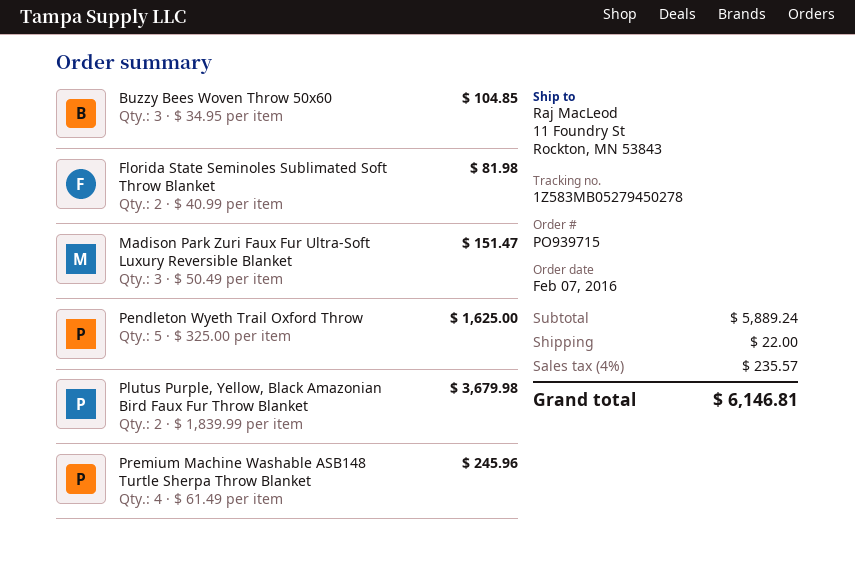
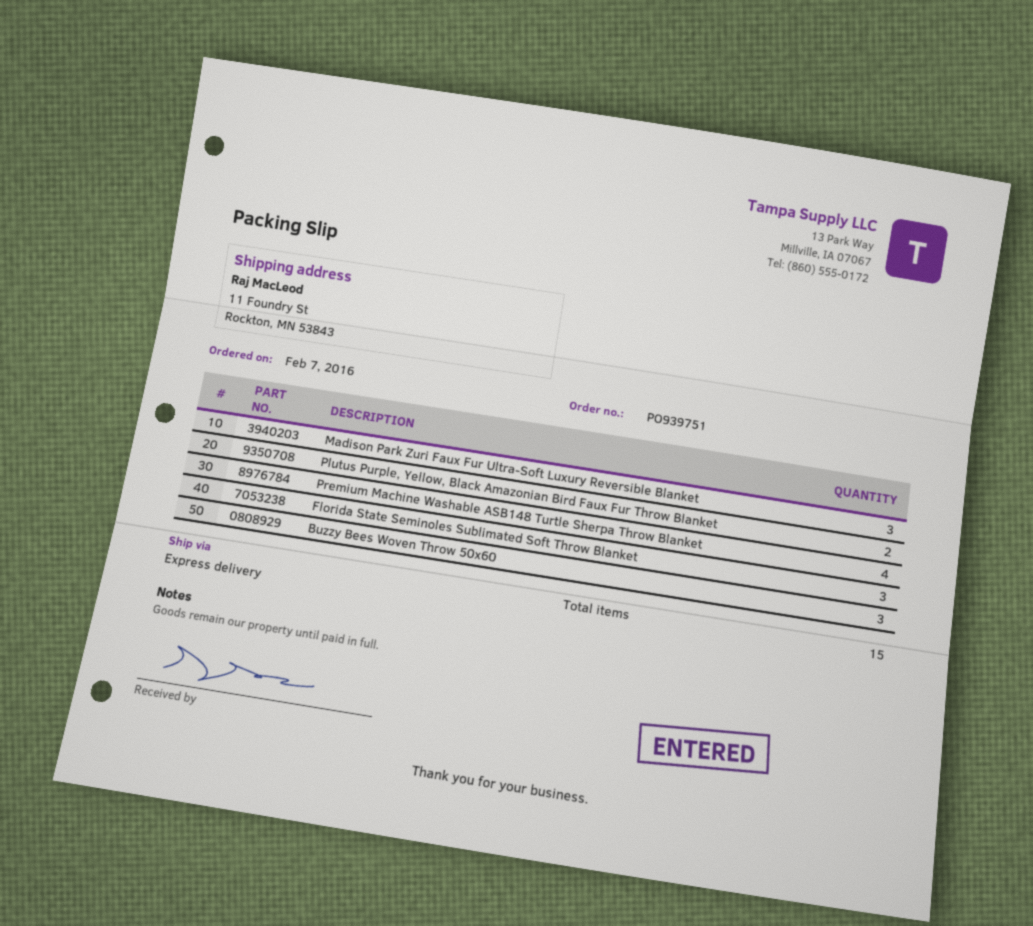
order number: PO939715 -> PO939751
Florida State Seminoles Sublimated Soft Throw Blanket: 2 -> 3
Pendleton Wyeth Trail Oxford Throw: 5 -> none

